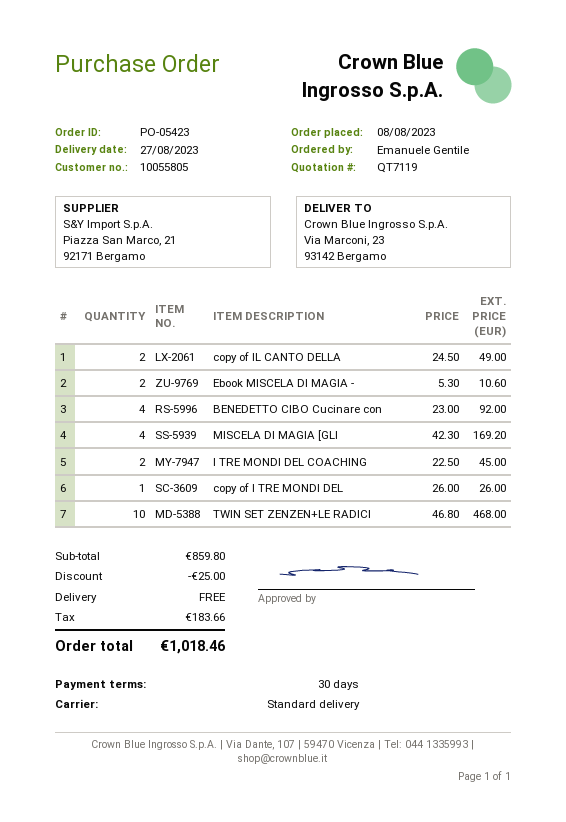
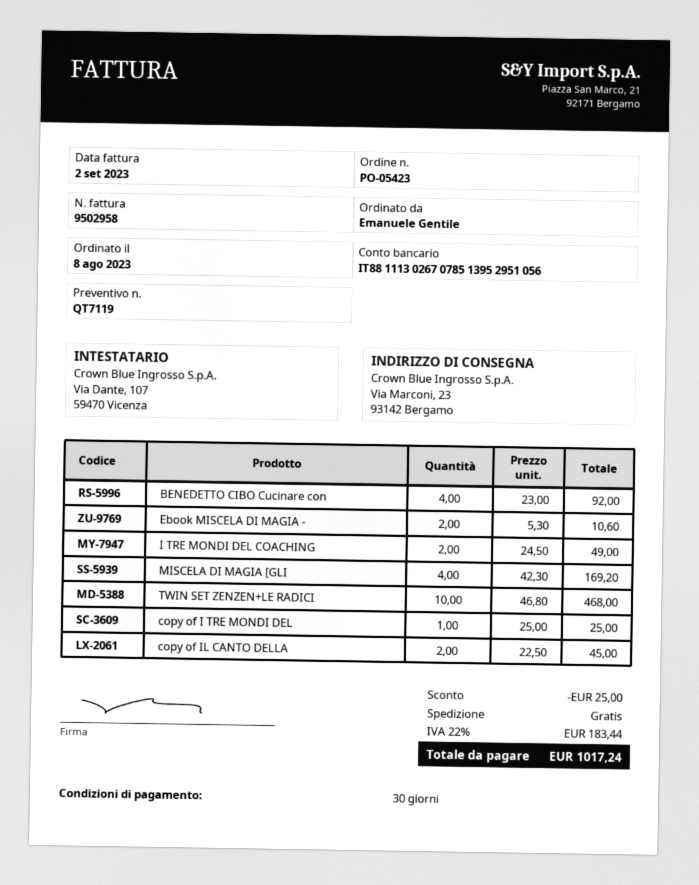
copy of IL CANTO DELLA: 2 x 24.50 = 49.00 -> 2 x 22.50 = 45.00
I TRE MONDI DEL COACHING: 2 x 22.50 = 45.00 -> 2 x 24.50 = 49.00
copy of I TRE MONDI DEL: 1 x 26.00 = 26.00 -> 1 x 25.00 = 25.00
tax: 183.66 -> 183.44
total: 1018.46 -> 1017.24

